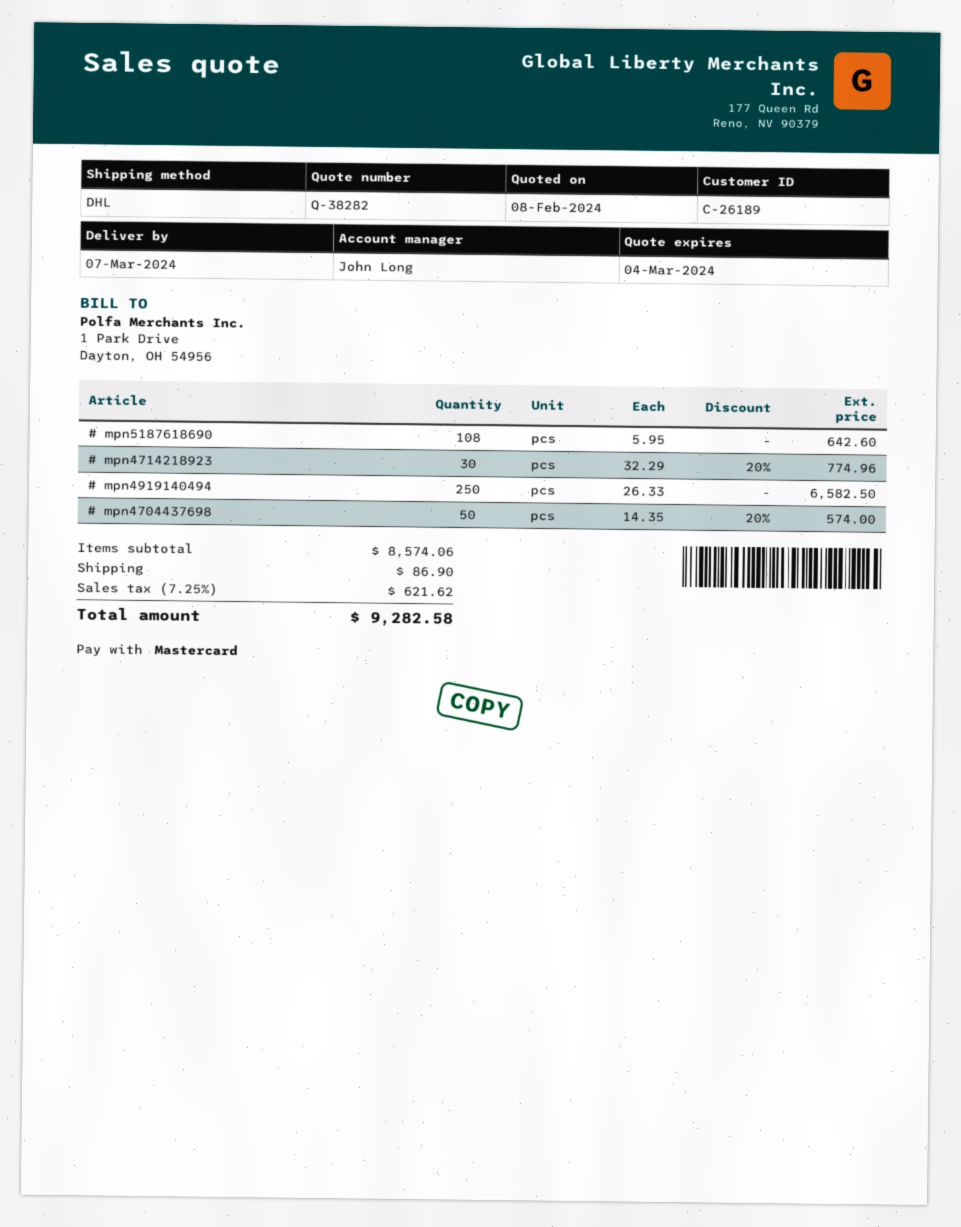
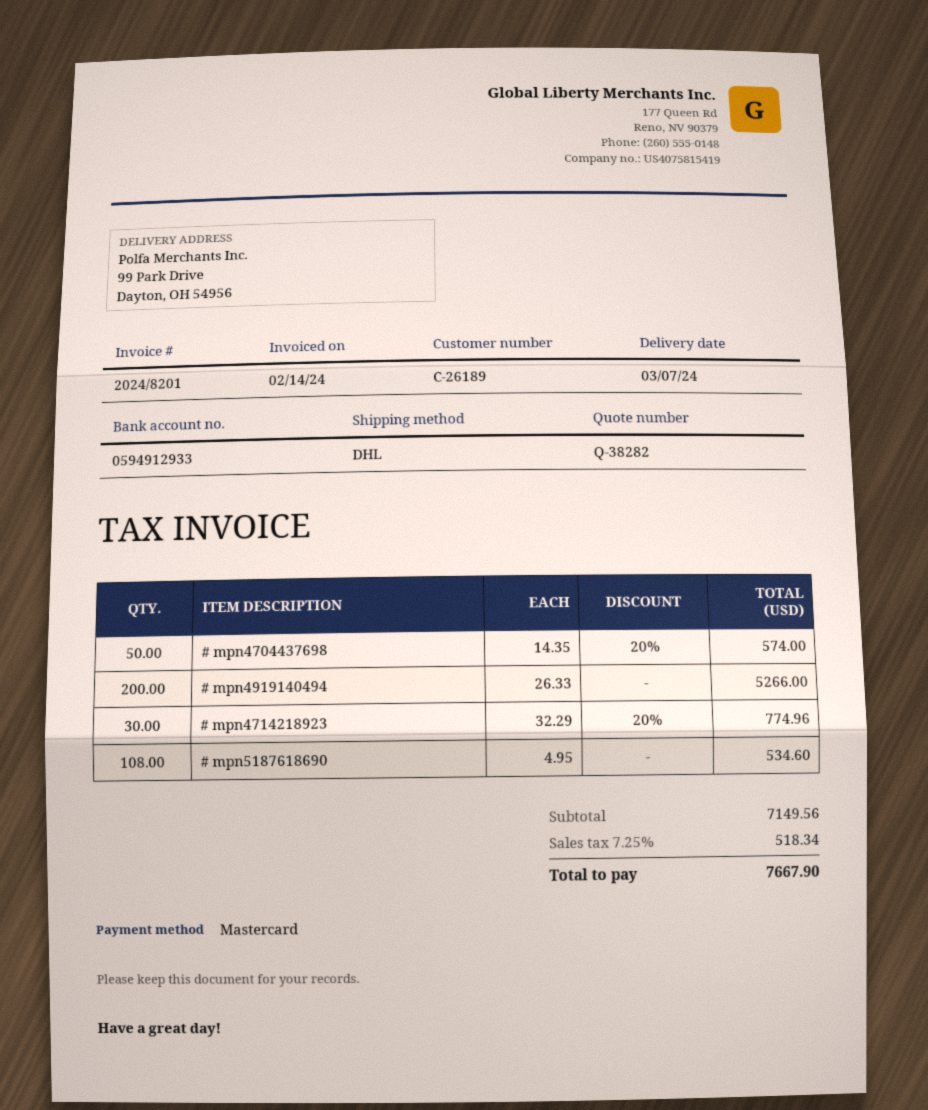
# mpn5187618690: 108 x 5.95 = 642.60 -> 108 x 4.95 = 534.60
# mpn4919140494: 250 x 26.33 = 6582.50 -> 200 x 26.33 = 5266.00
subtotal: 8574.06 -> 7149.56
shipping: 86.90 -> none
tax: 7.25% = 621.62 -> 7.25% = 518.34
total: 9282.58 -> 7667.90

